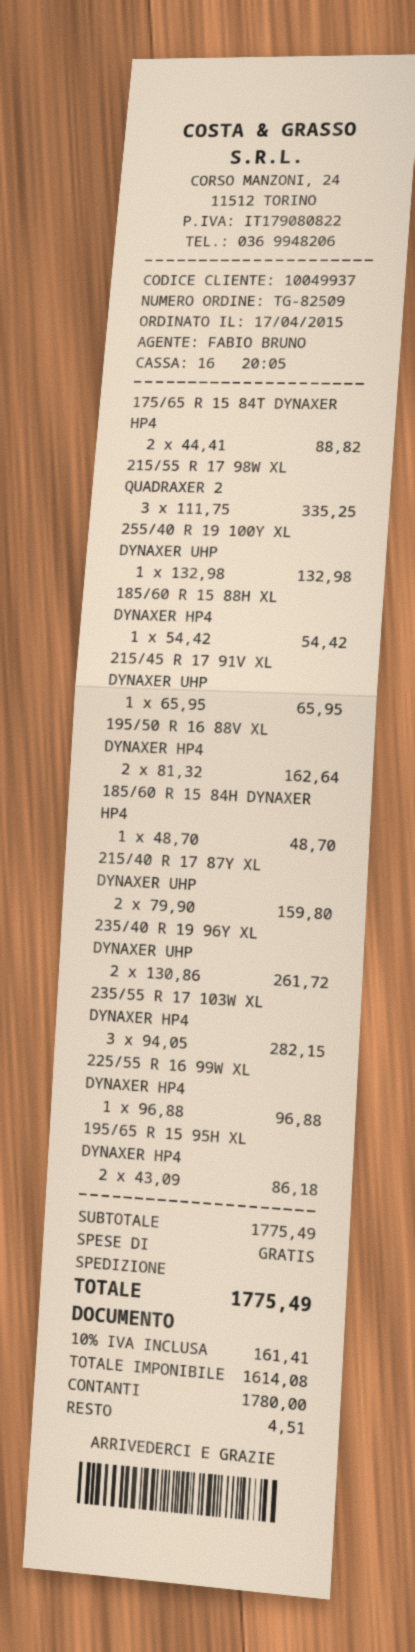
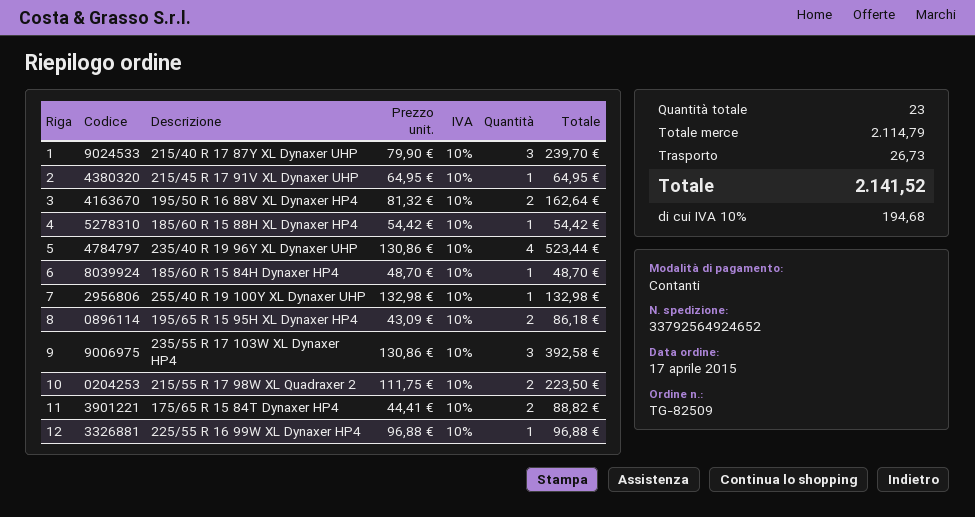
215/55 R 17 98W XL QUADRAXER 2: 3 x 111.75 = 335.25 -> 2 x 111.75 = 223.50
215/45 R 17 91V XL DYNAXER UHP: 1 x 65.95 = 65.95 -> 1 x 64.95 = 64.95
215/40 R 17 87Y XL DYNAXER UHP: 2 x 79.90 = 159.80 -> 3 x 79.90 = 239.70
235/40 R 19 96Y XL DYNAXER UHP: 2 x 130.86 = 261.72 -> 4 x 130.86 = 523.44
235/55 R 17 103W XL DYNAXER HP4: 3 x 94.05 = 282.15 -> 3 x 130.86 = 392.58
subtotal: 1775.49 -> 2114.79
shipping: 0.00 -> 26.73
tax: 10% = 161.41 -> 10% = 194.68
total: 1775.49 -> 2141.52

